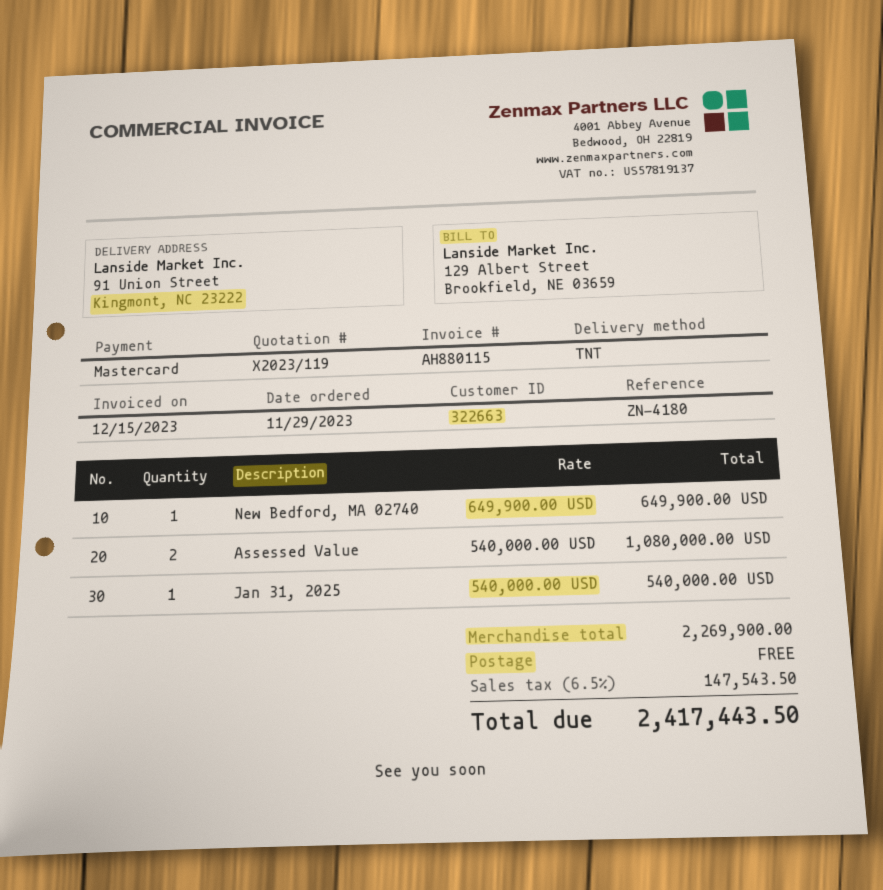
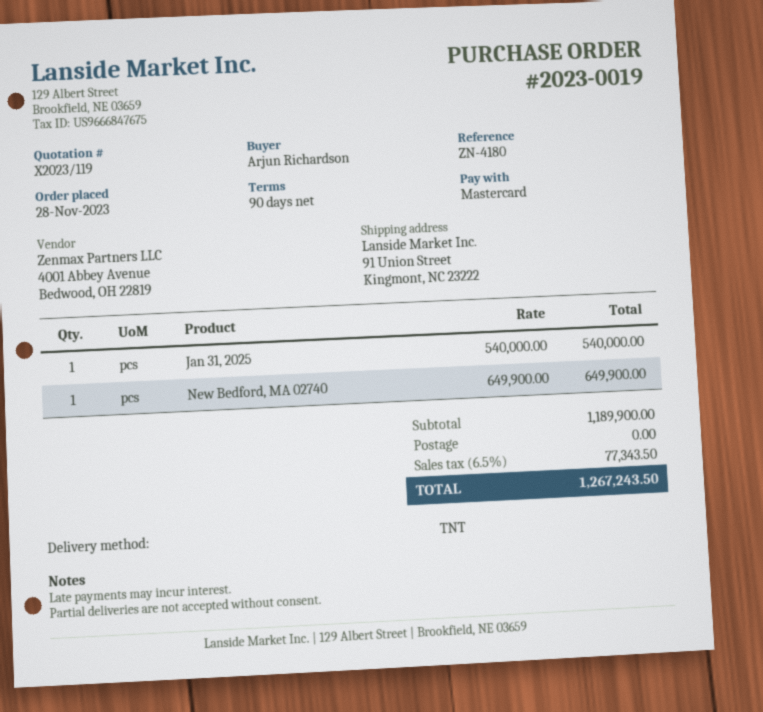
order date: 2023-11-29 -> 2023-11-28
Assessed Value: 2 x 540000.00 = 1080000.00 -> none
subtotal: 2269900.00 -> 1189900.00
tax: 6.5% = 147543.50 -> 6.5% = 77343.50
total: 2417443.50 -> 1267243.50

